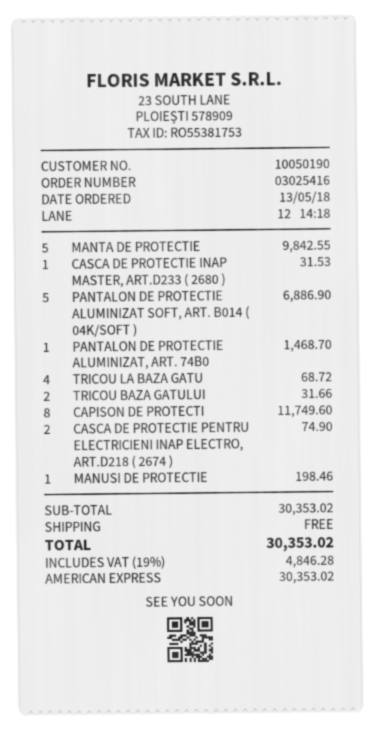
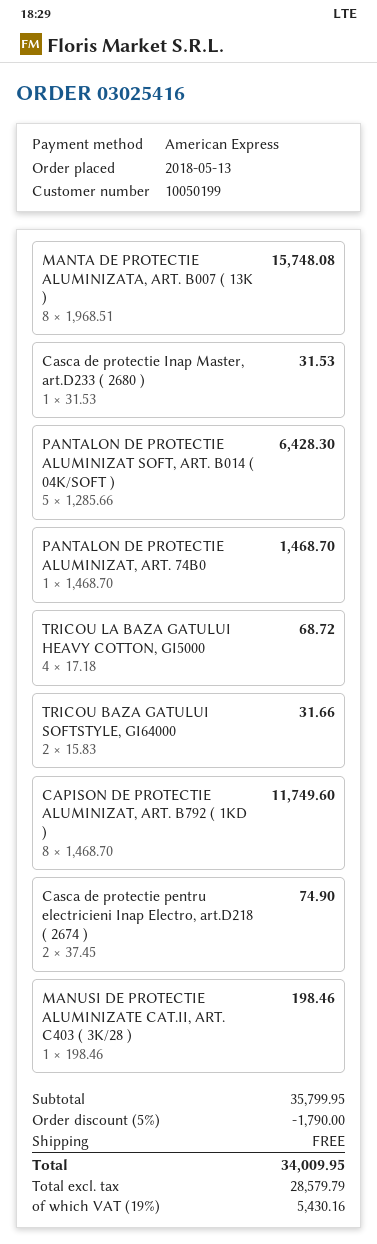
customer number: 10050190 -> 10050199
MANTA DE PROTECTIE: 5 for 9842.55 -> 8 for 15748.08
PANTALON DE PROTECTIE ALUMINIZAT SOFT, ART. B014 ( 04K/SOFT ): 5 for 6886.90 -> 5 for 6428.30
subtotal: 30353.02 -> 35799.95
discount: none -> 5% = 1790.00
tax: 19% = 4846.28 -> 19% = 5430.16
total: 30353.02 -> 34009.95

